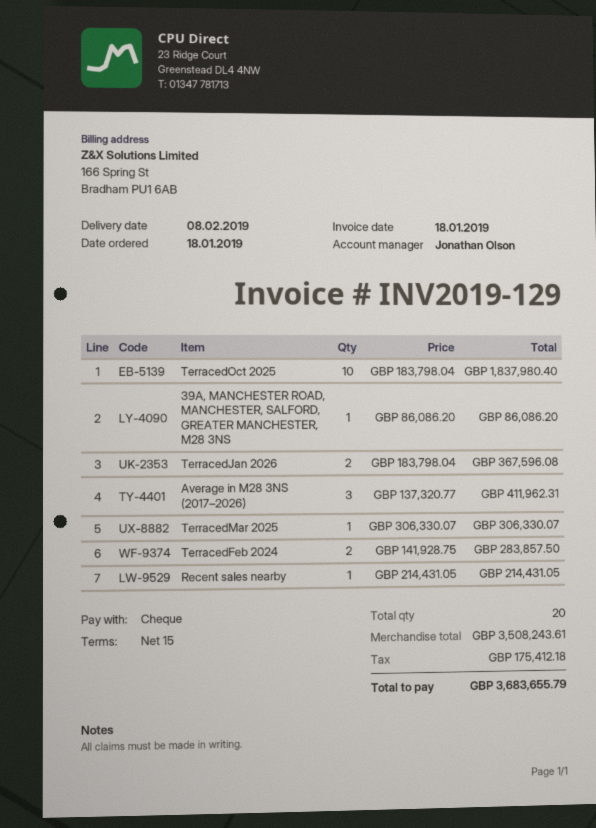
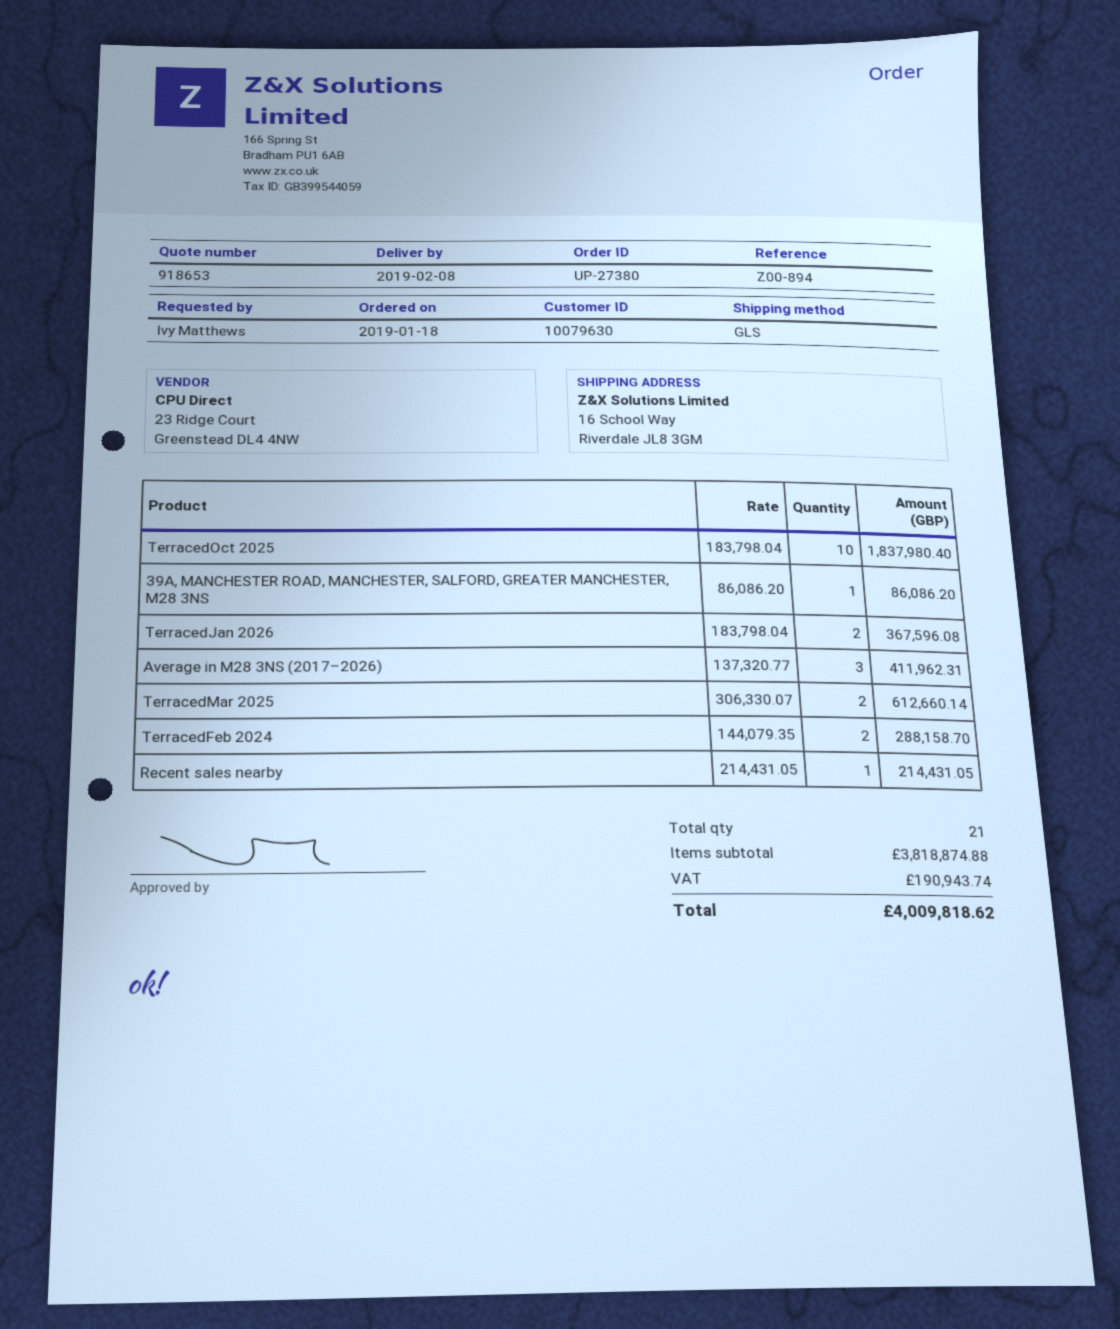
TerracedMar 2025: 1 x 306330.07 = 306330.07 -> 2 x 306330.07 = 612660.14
TerracedFeb 2024: 2 x 141928.75 = 283857.50 -> 2 x 144079.35 = 288158.70
total quantity: 20 -> 21
subtotal: 3508243.61 -> 3818874.88
tax: 175412.18 -> 190943.74
total: 3683655.79 -> 4009818.62

